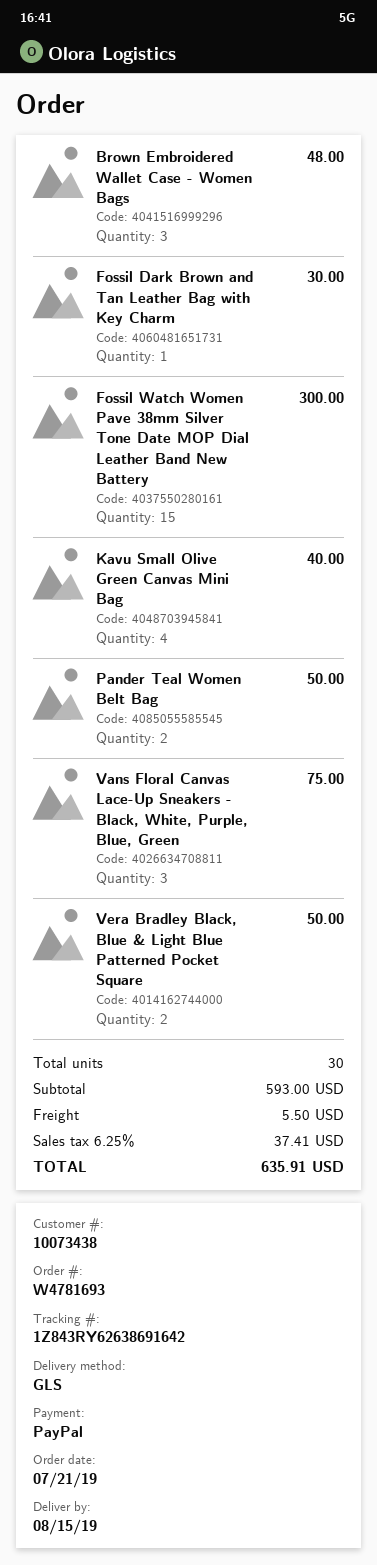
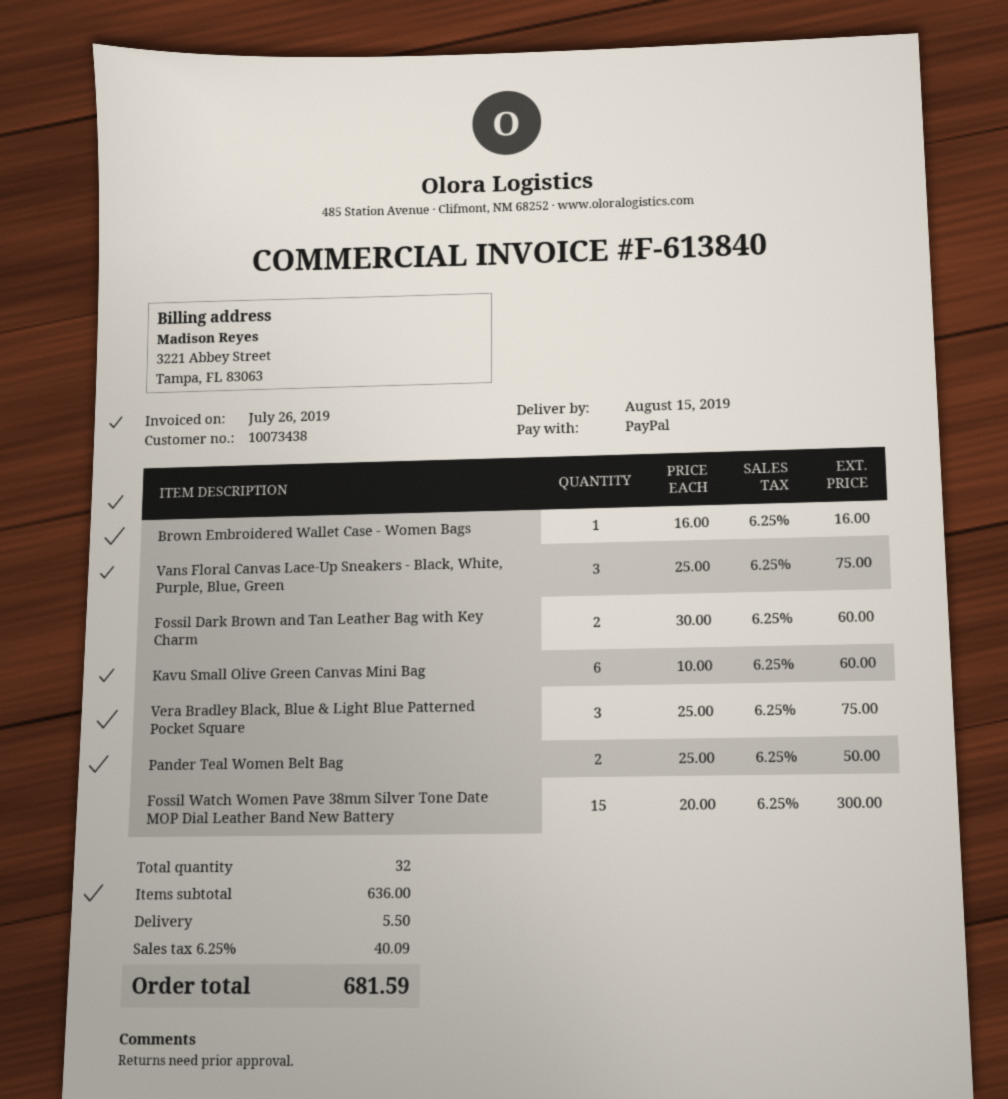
Brown Embroidered Wallet Case - Women Bags: 3 for 48.00 -> 1 for 16.00
Fossil Dark Brown and Tan Leather Bag with Key Charm: 1 for 30.00 -> 2 for 60.00
Kavu Small Olive Green Canvas Mini Bag: 4 for 40.00 -> 6 for 60.00
Vera Bradley Black, Blue & Light Blue Patterned Pocket Square: 2 for 50.00 -> 3 for 75.00
total quantity: 30 -> 32
subtotal: 593.00 -> 636.00
tax: 6.25% = 37.41 -> 6.25% = 40.09
total: 635.91 -> 681.59

